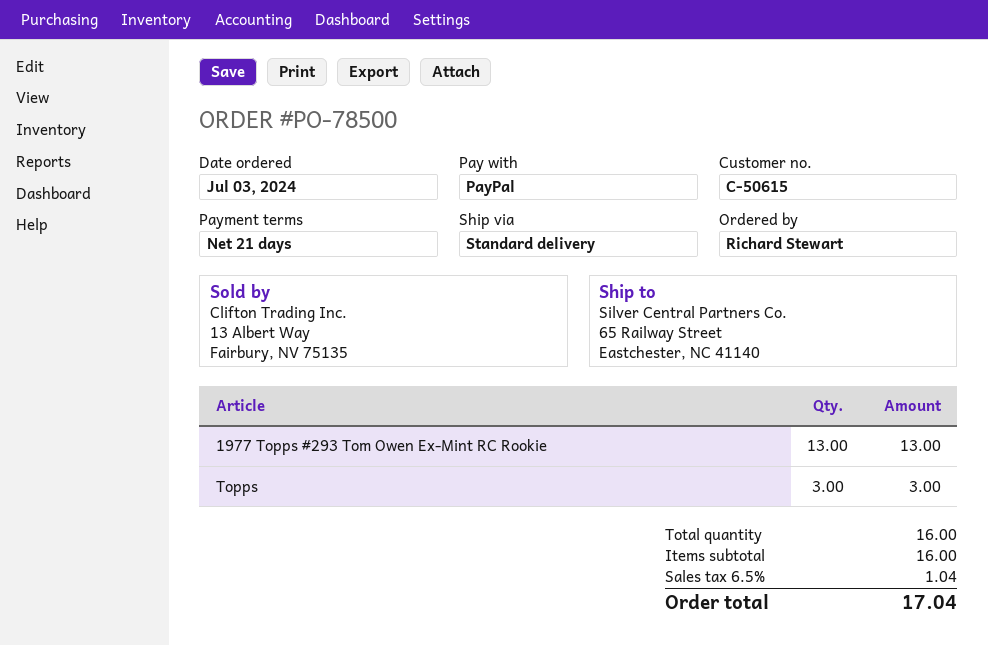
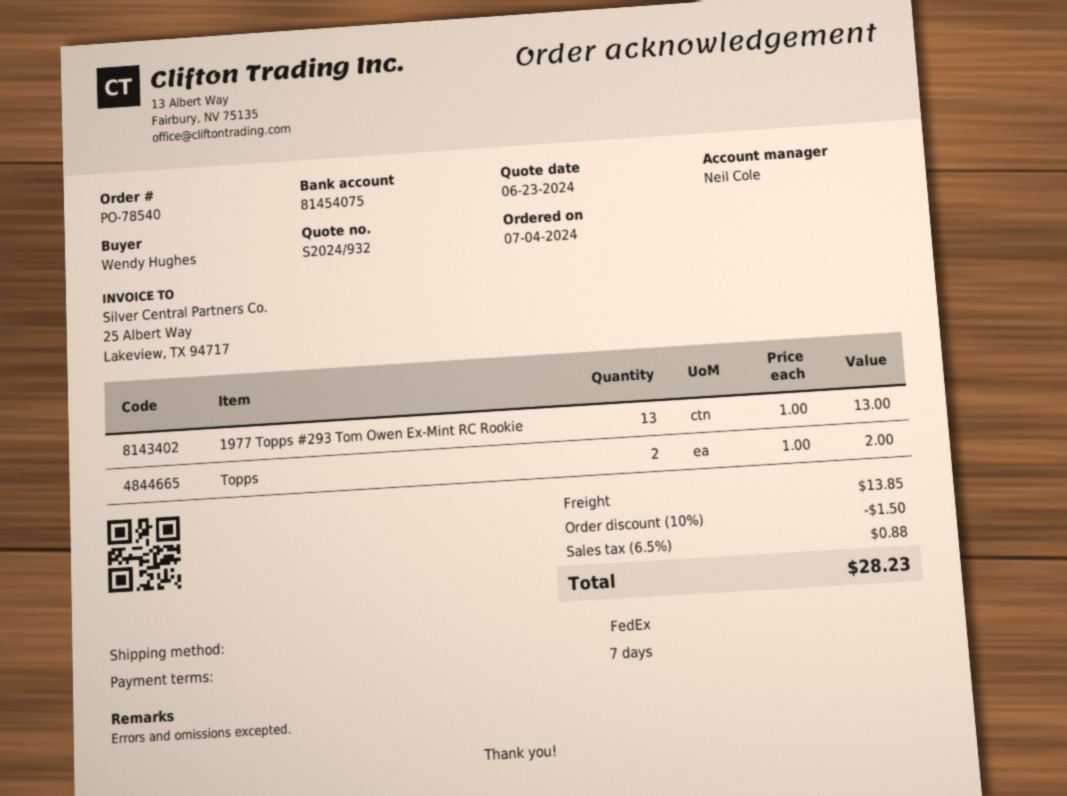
order number: PO-78500 -> PO-78540
order date: 2024-07-03 -> 2024-07-04
payment terms: 21 days -> 7 days
ordered by: Richard Stewart -> Wendy Hughes
shipping method: standard -> FedEx
Topps: 3 for 3.00 -> 2 for 2.00
discount: none -> 10% = 1.50
shipping: none -> 13.85
tax: 6.5% = 1.04 -> 6.5% = 0.88
total: 17.04 -> 28.23

